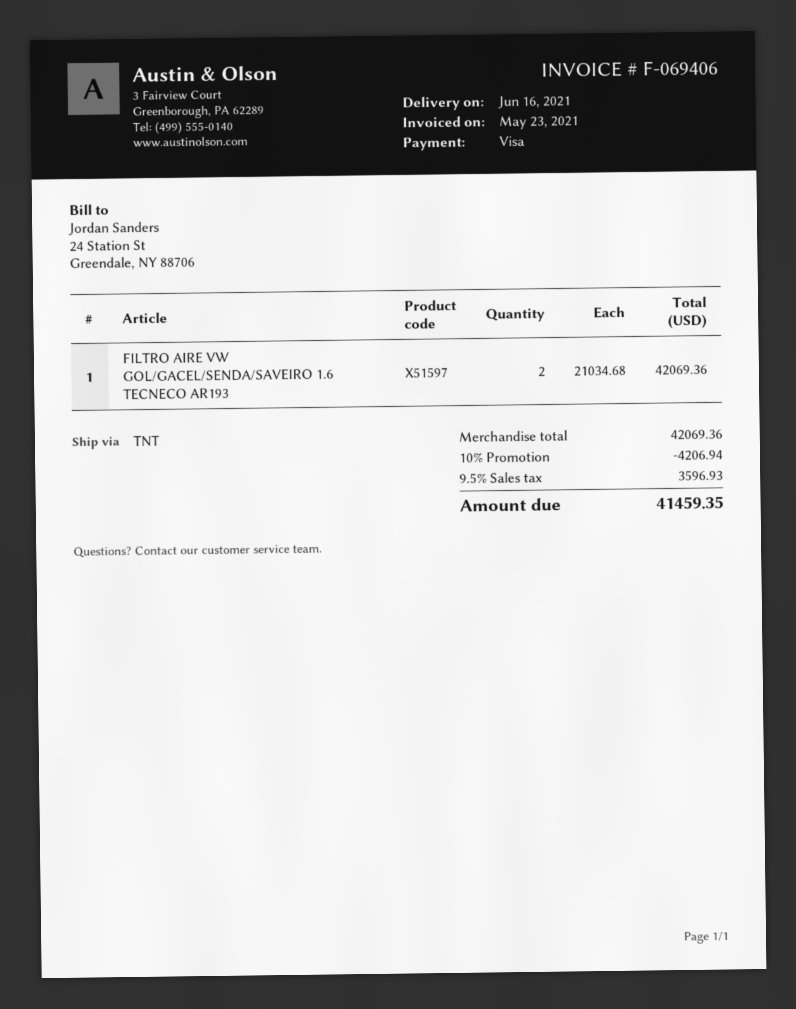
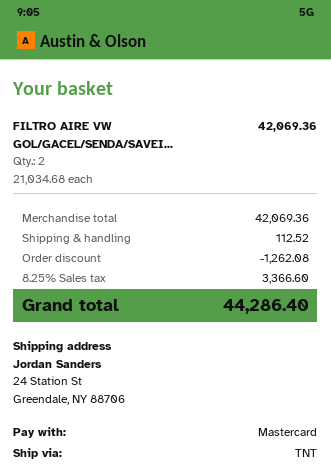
payment method: Visa -> Mastercard
discount: 4206.94 -> 1262.08
shipping: none -> 112.52
tax: 9.5% = 3596.93 -> 8.25% = 3366.60
total: 41459.35 -> 44286.40

